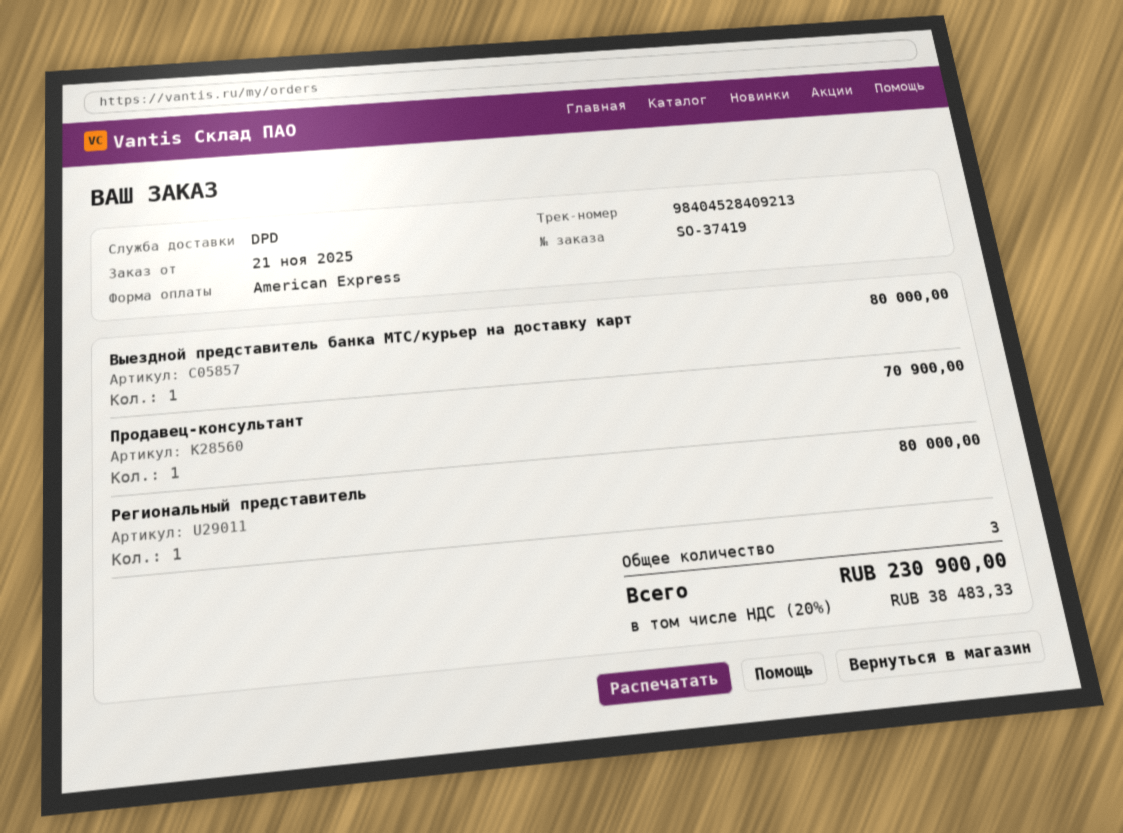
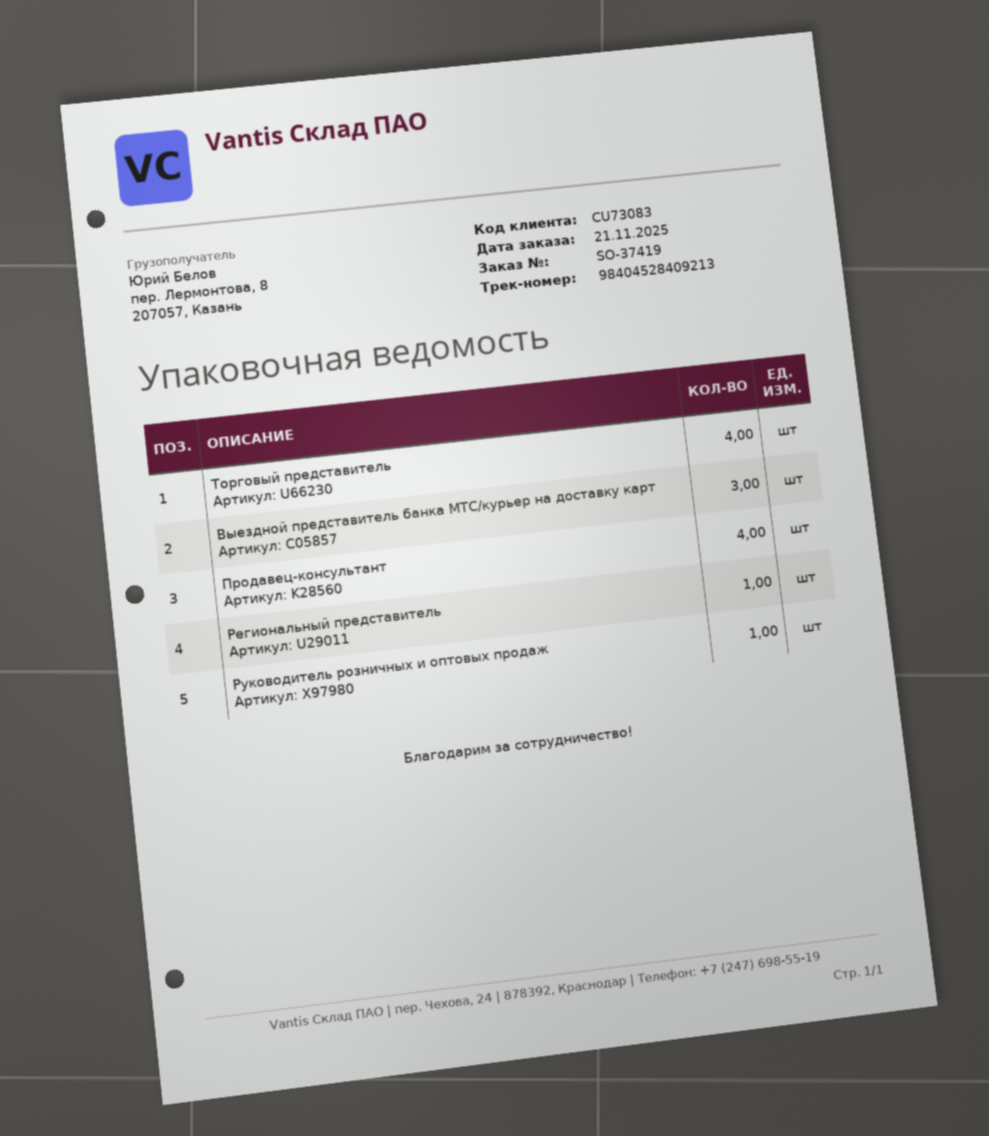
Выездной представитель банка МТС/курьер на доставку карт: 1 -> 3
Продавец-консультант: 1 -> 4
Торговый представитель: none -> 4
Руководитель розничных и оптовых продаж: none -> 1

